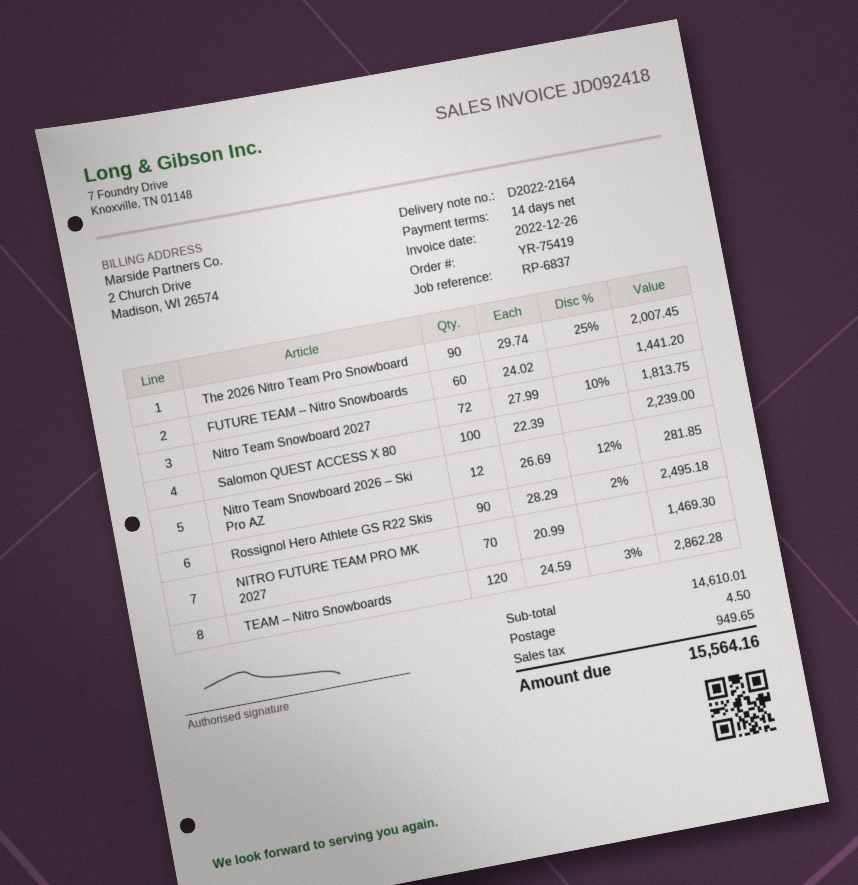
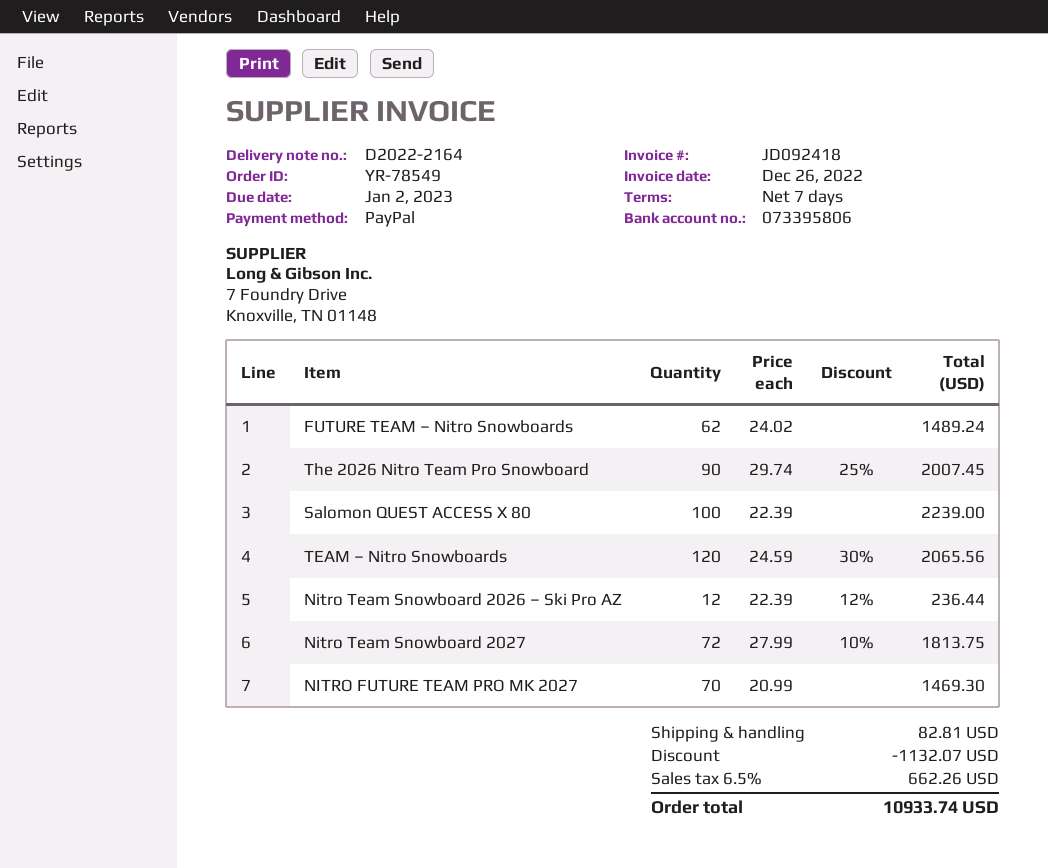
order number: YR-75419 -> YR-78549
payment terms: 14 days -> 7 days
FUTURE TEAM – Nitro Snowboards: 60 x 24.02 = 1441.20 -> 62 x 24.02 = 1489.24
Nitro Team Snowboard 2026 – Ski Pro AZ: 12 x 26.69 - 12% = 281.85 -> 12 x 22.39 - 12% = 236.44
Rossignol Hero Athlete GS R22 Skis: 90 x 28.29 - 2% = 2495.18 -> none
TEAM – Nitro Snowboards: 120 x 24.59 - 3% = 2862.28 -> 120 x 24.59 - 30% = 2065.56
discount: none -> 1132.07
shipping: 4.50 -> 82.81
tax: 949.65 -> 662.26
total: 15564.16 -> 10933.74

